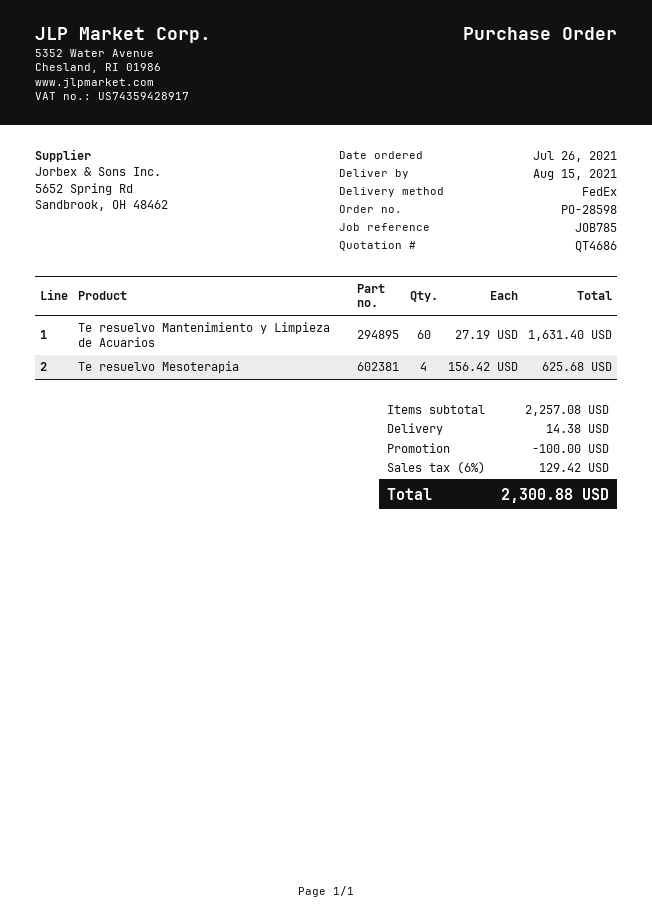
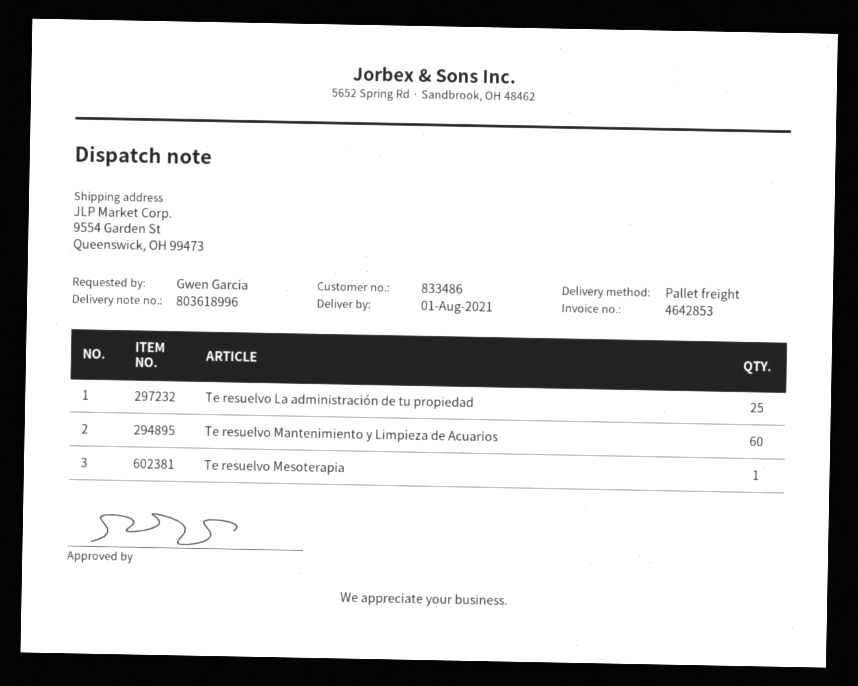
delivery date: 2021-08-15 -> 2021-08-01
shipping method: FedEx -> pallet freight
Te resuelvo Mesoterapia: 4 -> 1
Te resuelvo La administración de tu propiedad: none -> 25

